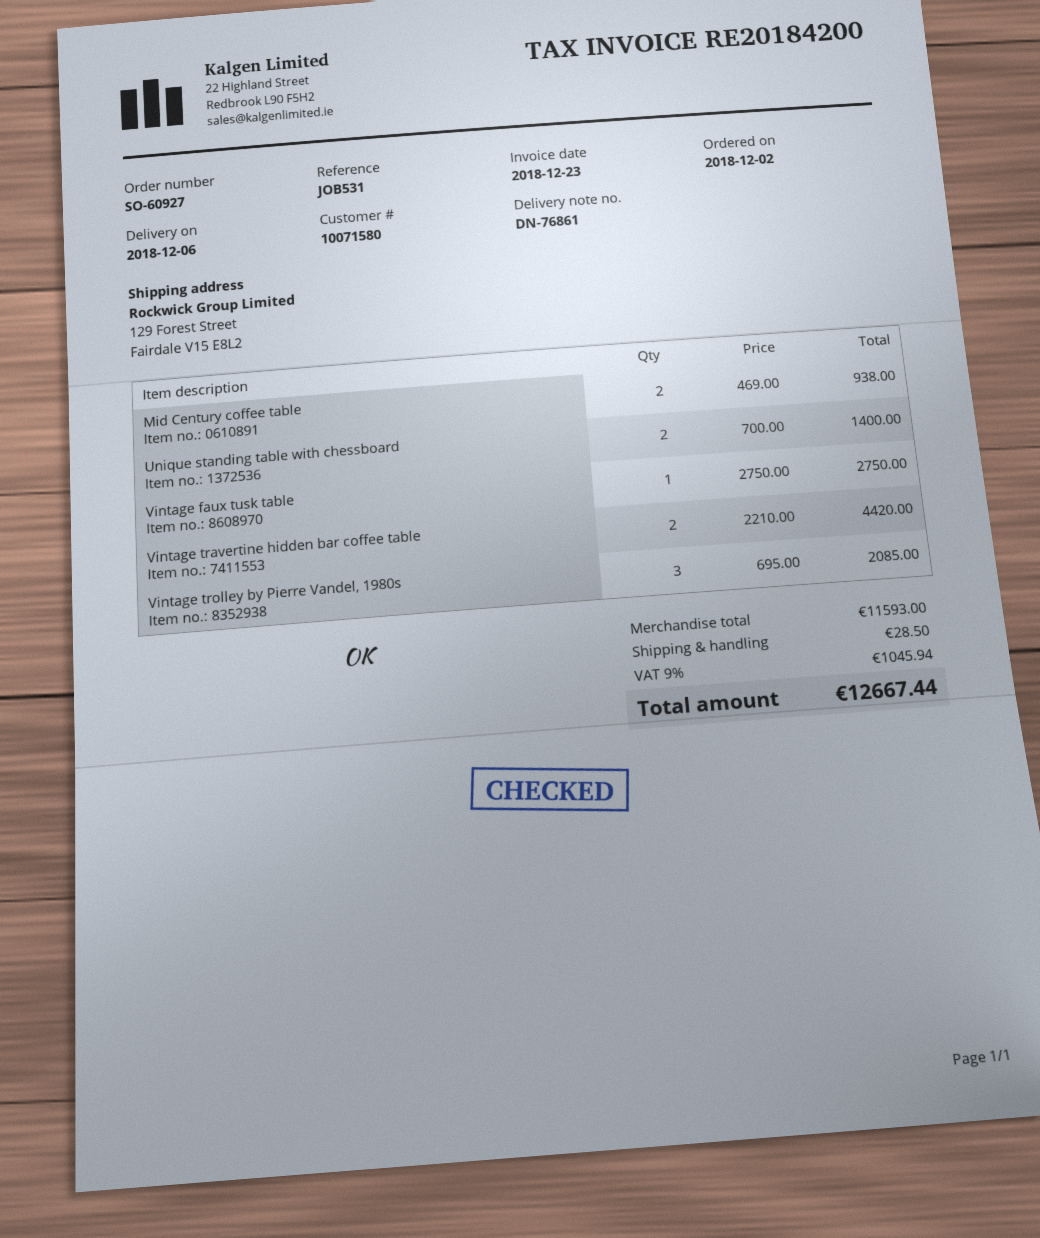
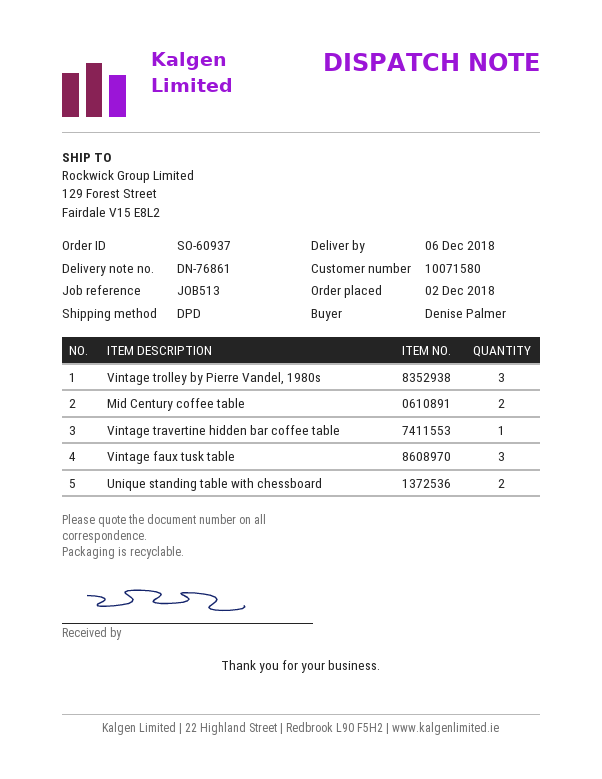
order number: SO-60927 -> SO-60937
reference: JOB531 -> JOB513
Vintage faux tusk table: 1 -> 3
Vintage travertine hidden bar coffee table: 2 -> 1

